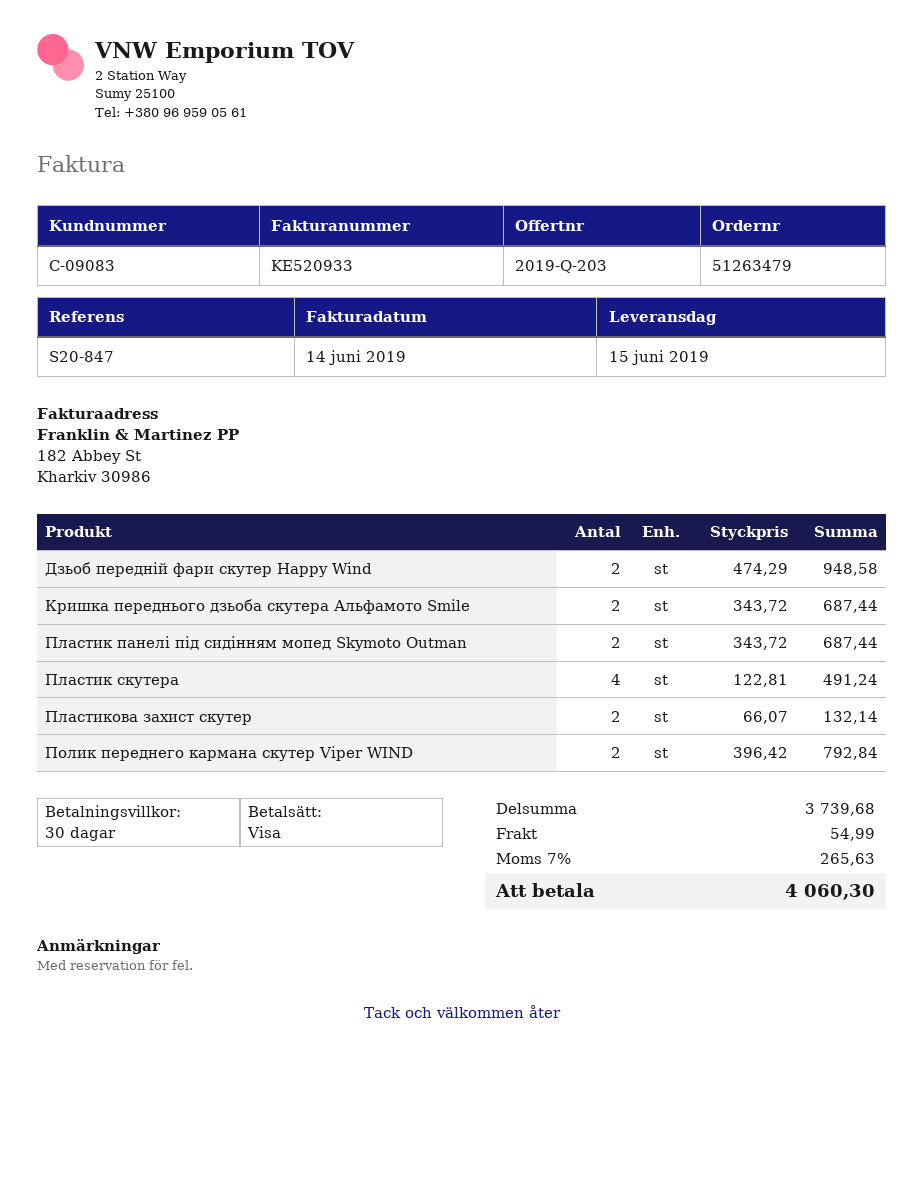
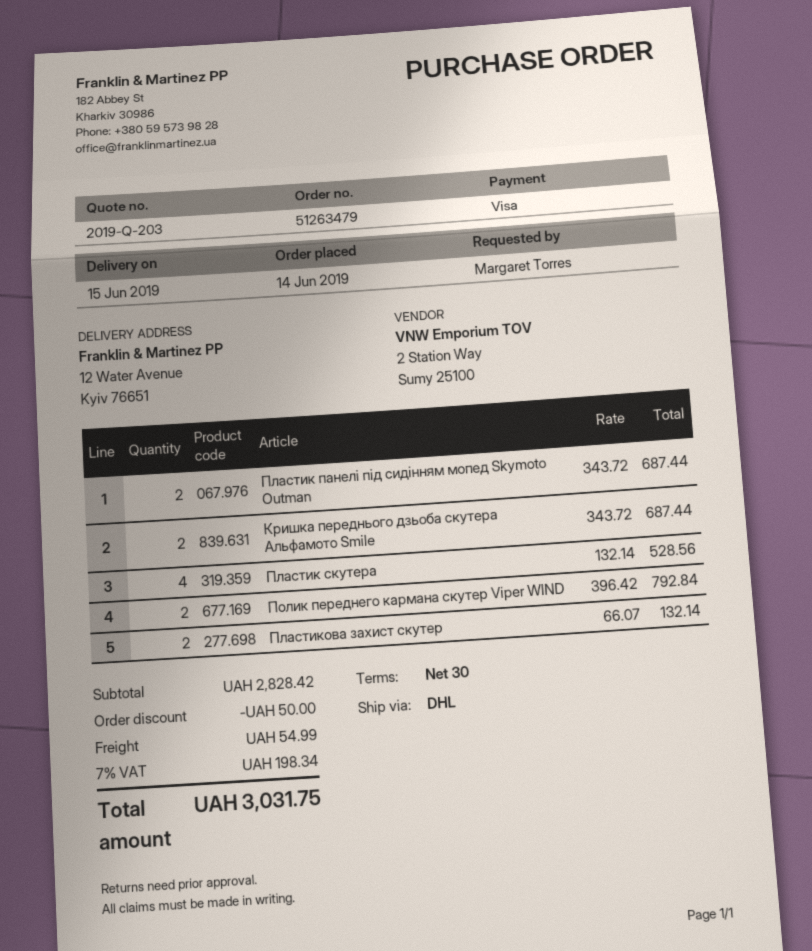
Дзьоб передній фари скутер Happy Wind: 2 x 474.29 = 948.58 -> none
Пластик скутера: 4 x 122.81 = 491.24 -> 4 x 132.14 = 528.56
subtotal: 3739.68 -> 2828.42
discount: none -> 50.00
tax: 7% = 265.63 -> 7% = 198.34
total: 4060.30 -> 3031.75

